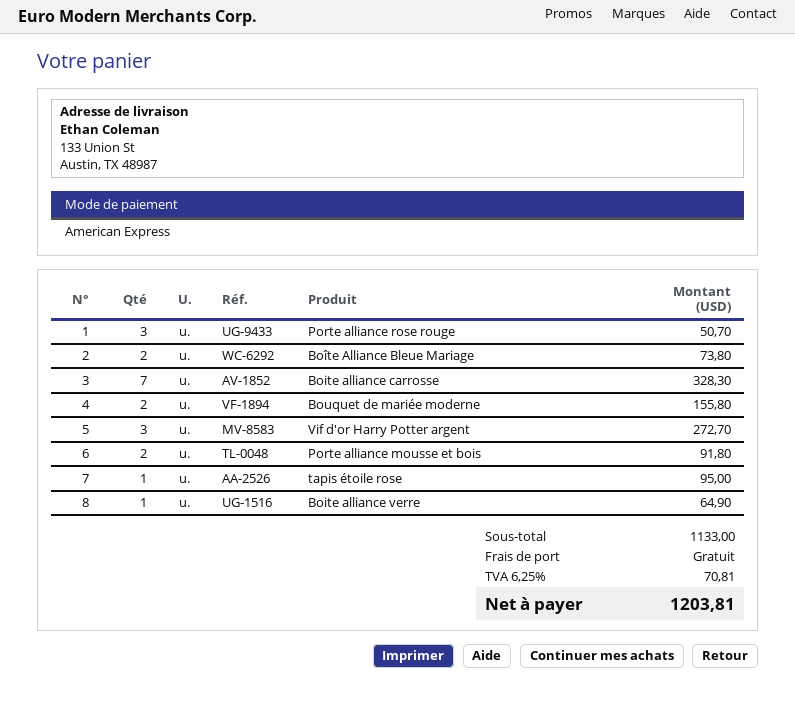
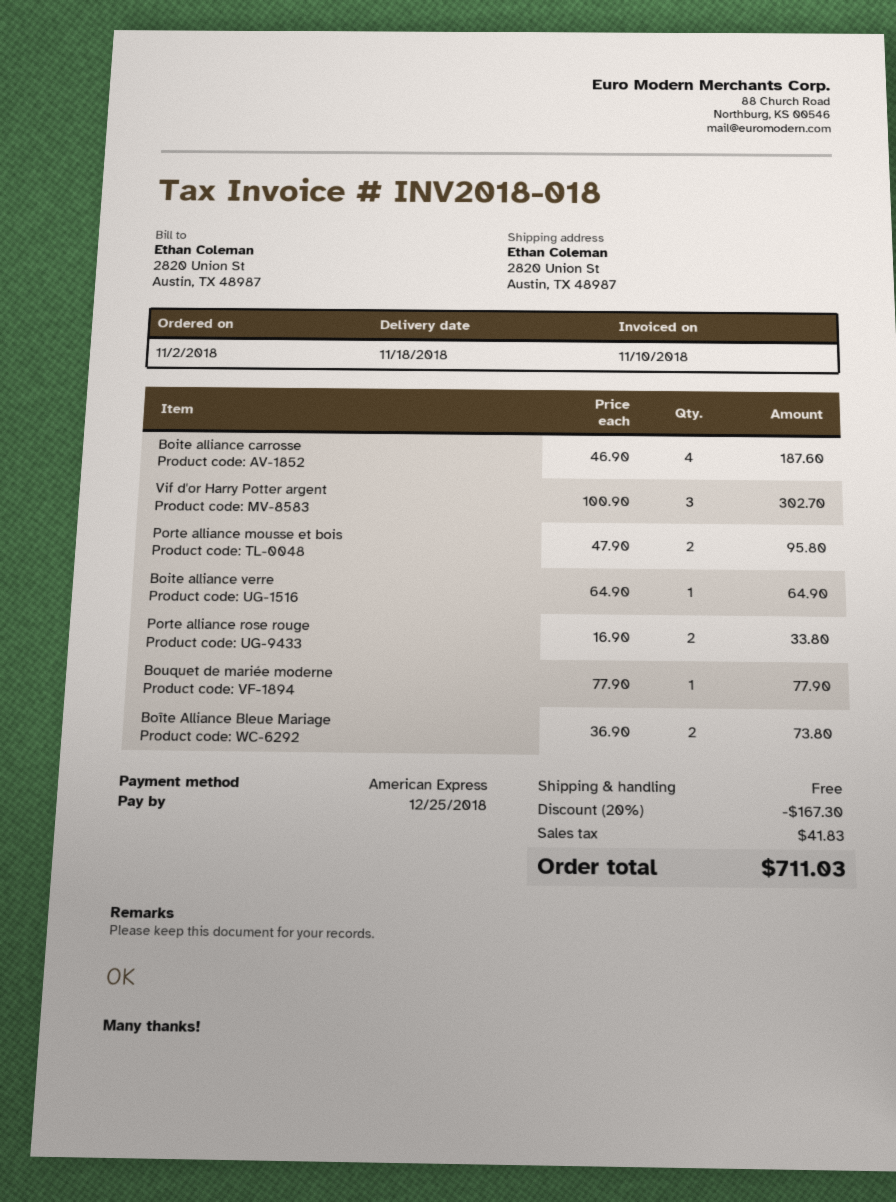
ship to: 133 Union St, Austin, TX 48987 -> 2820 Union St, Austin, TX 48987
Porte alliance rose rouge: 3 for 50.70 -> 2 for 33.80
Boite alliance carrosse: 7 for 328.30 -> 4 for 187.60
Bouquet de mariée moderne: 2 for 155.80 -> 1 for 77.90
Vif d'or Harry Potter argent: 3 for 272.70 -> 3 for 302.70
Porte alliance mousse et bois: 2 for 91.80 -> 2 for 95.80
tapis étoile rose: 1 for 95.00 -> none
discount: none -> 20% = 167.30
tax: 70.81 -> 41.83
total: 1203.81 -> 711.03

